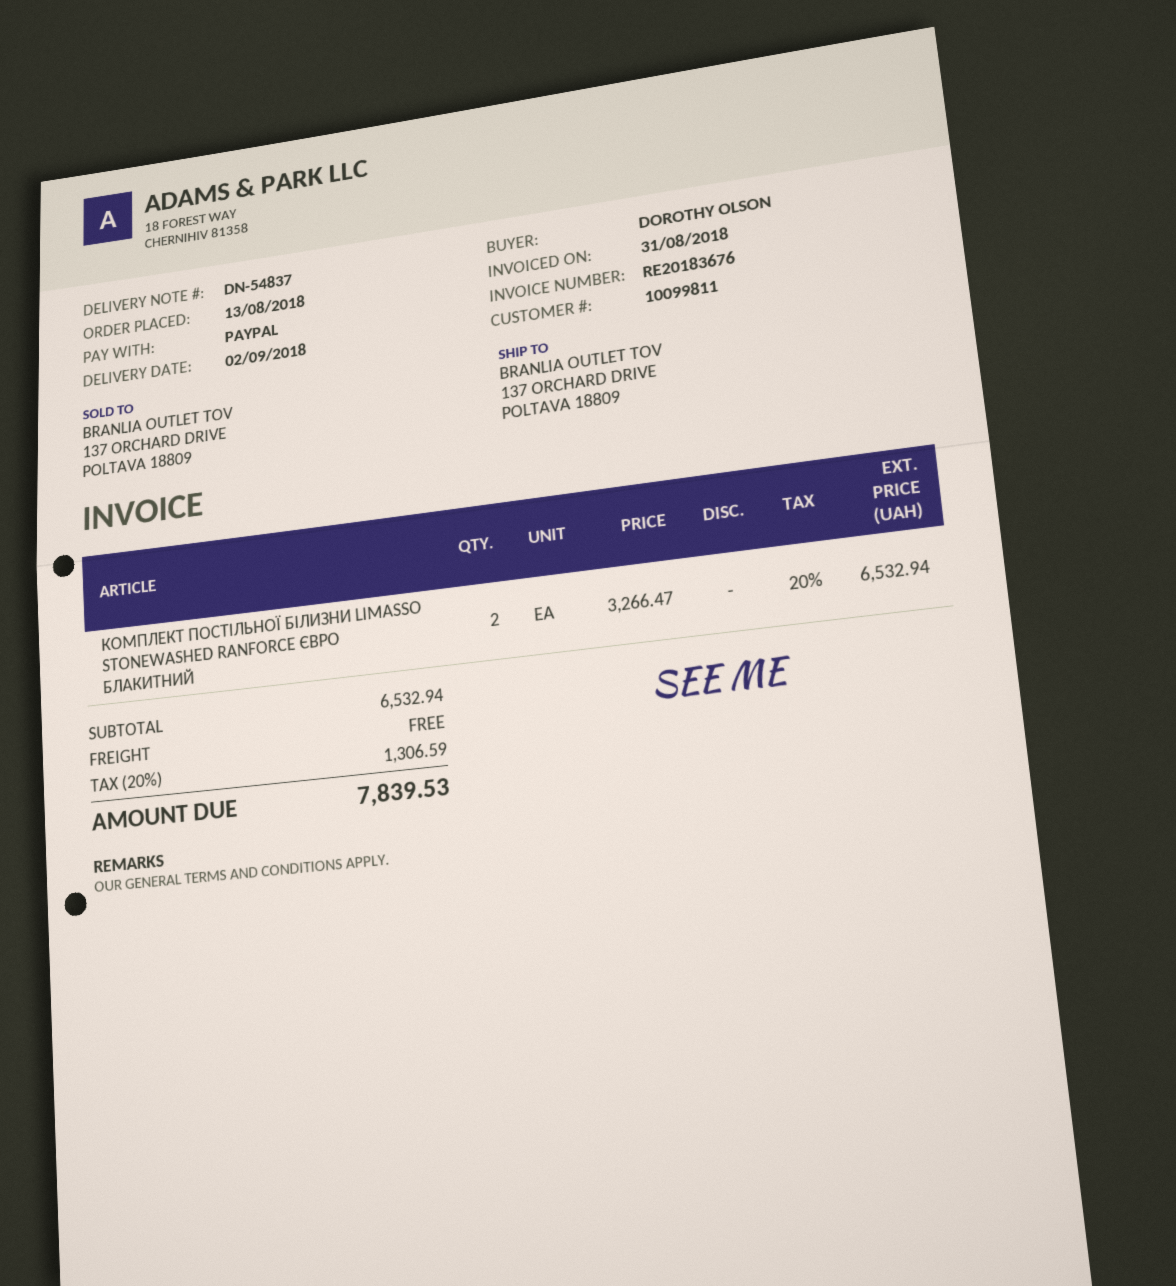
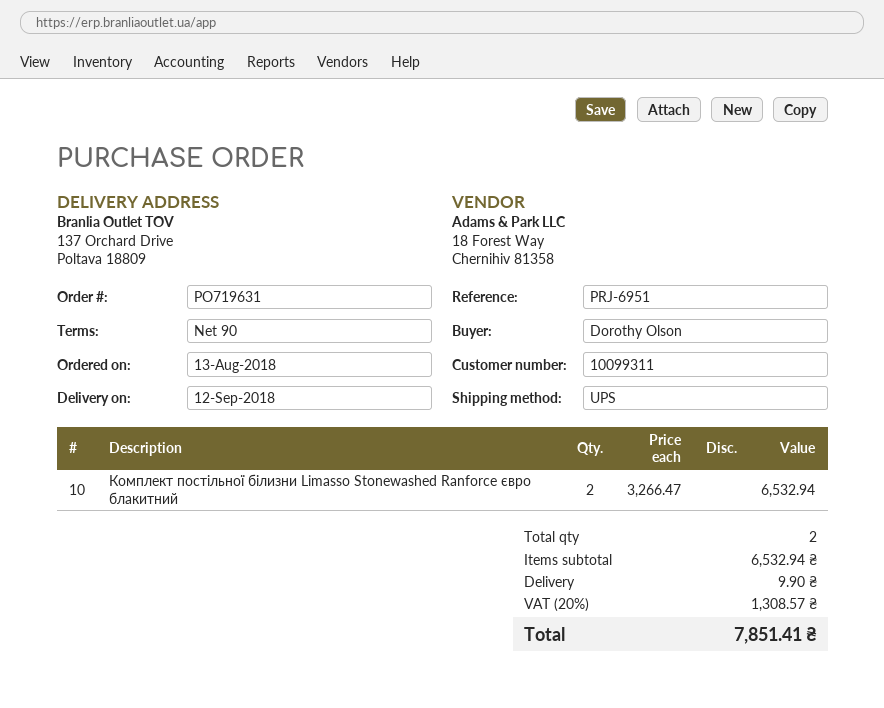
delivery date: 2018-09-02 -> 2018-09-12
customer number: 10099811 -> 10099311
shipping: 0.00 -> 9.90
tax: 20% = 1306.59 -> 20% = 1308.57
total: 7839.53 -> 7851.41

